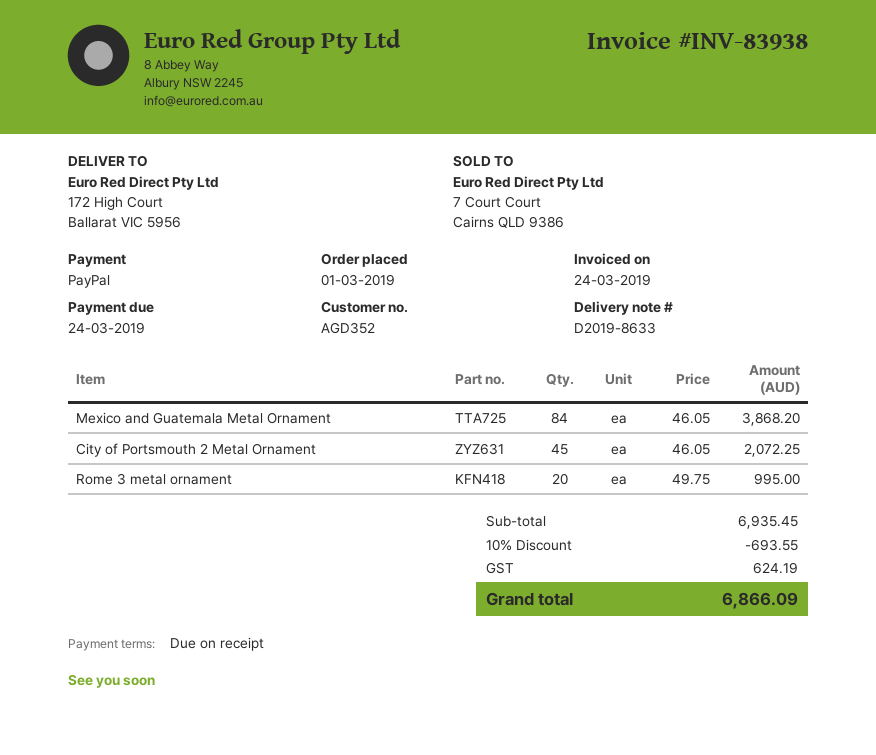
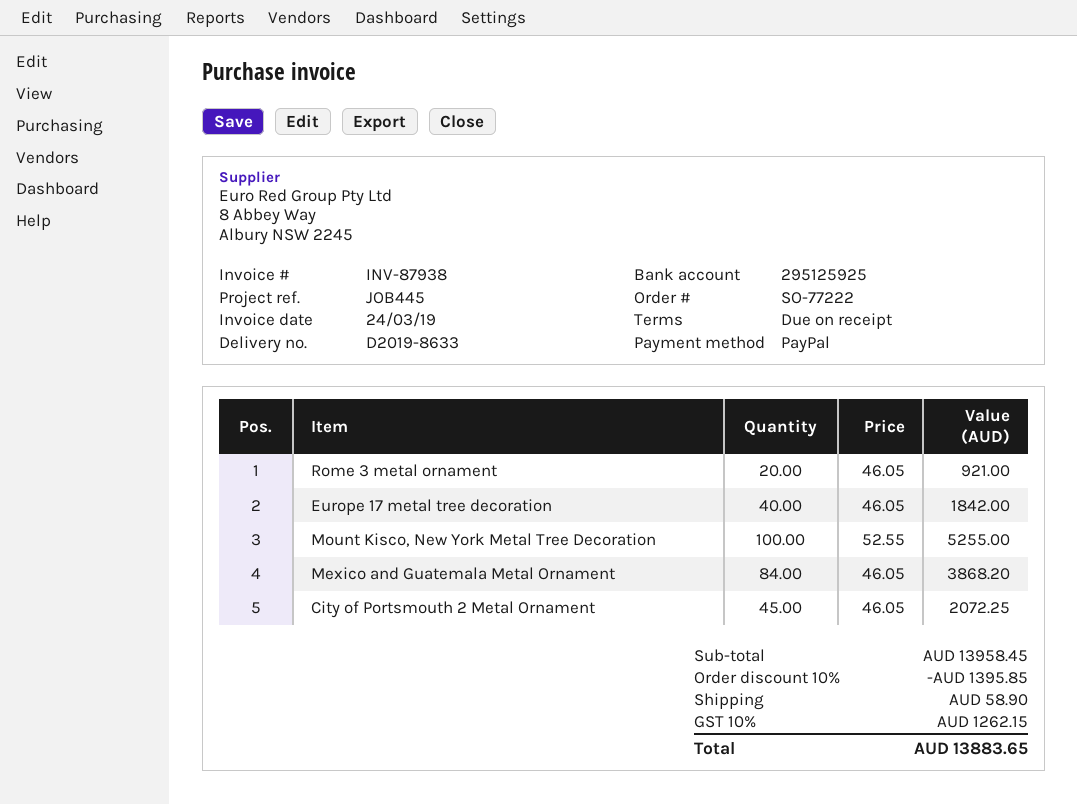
invoice number: INV-83938 -> INV-87938
Rome 3 metal ornament: 20 x 49.75 = 995.00 -> 20 x 46.05 = 921.00
Europe 17 metal tree decoration: none -> 40 x 46.05 = 1842.00
Mount Kisco, New York Metal Tree Decoration: none -> 100 x 52.55 = 5255.00
subtotal: 6935.45 -> 13958.45
discount: 10% = 693.55 -> 10% = 1395.85
shipping: none -> 58.90
tax: 624.19 -> 1262.15
total: 6866.09 -> 13883.65

